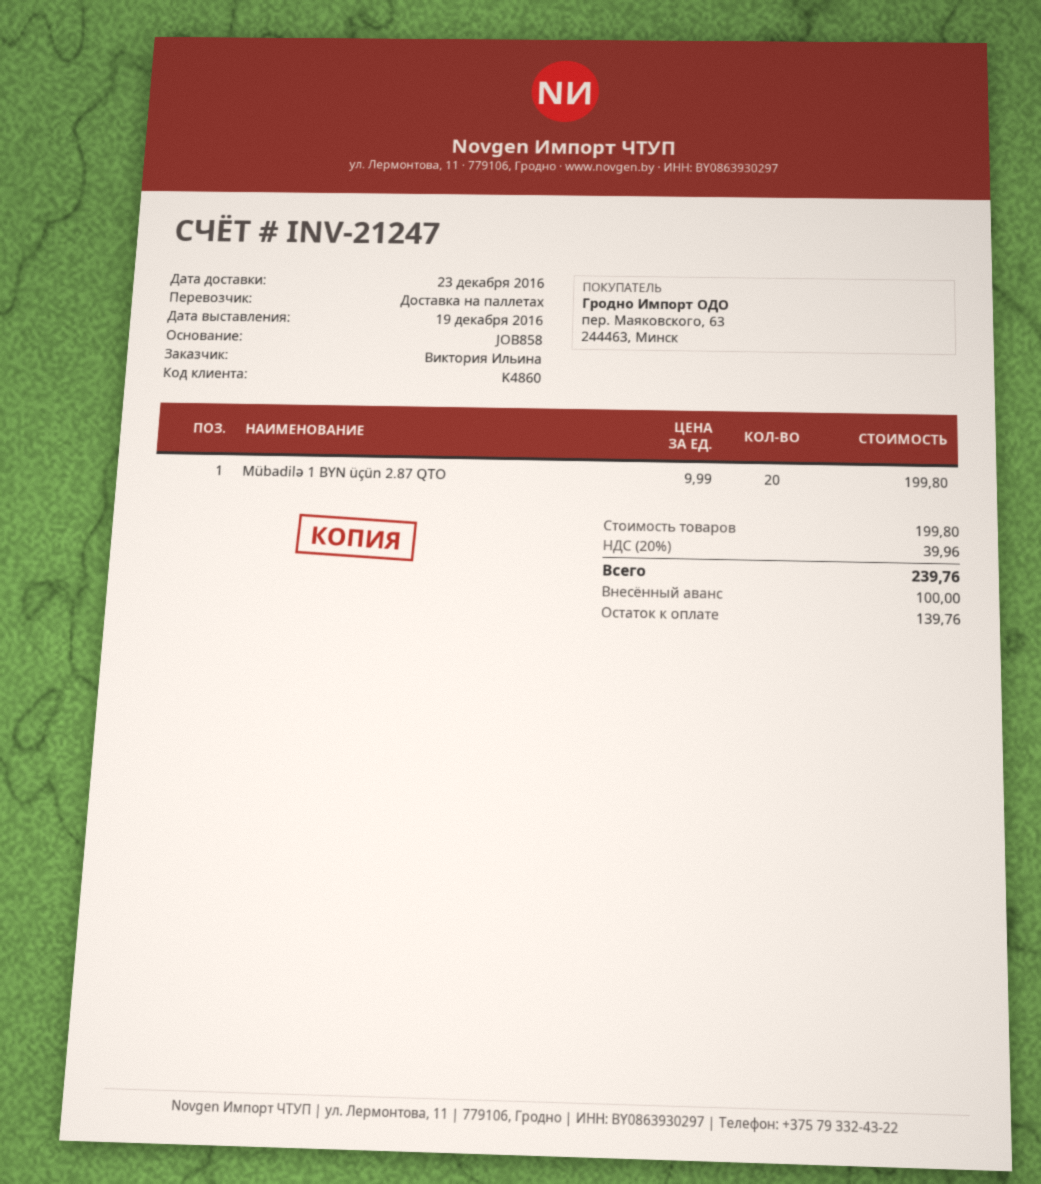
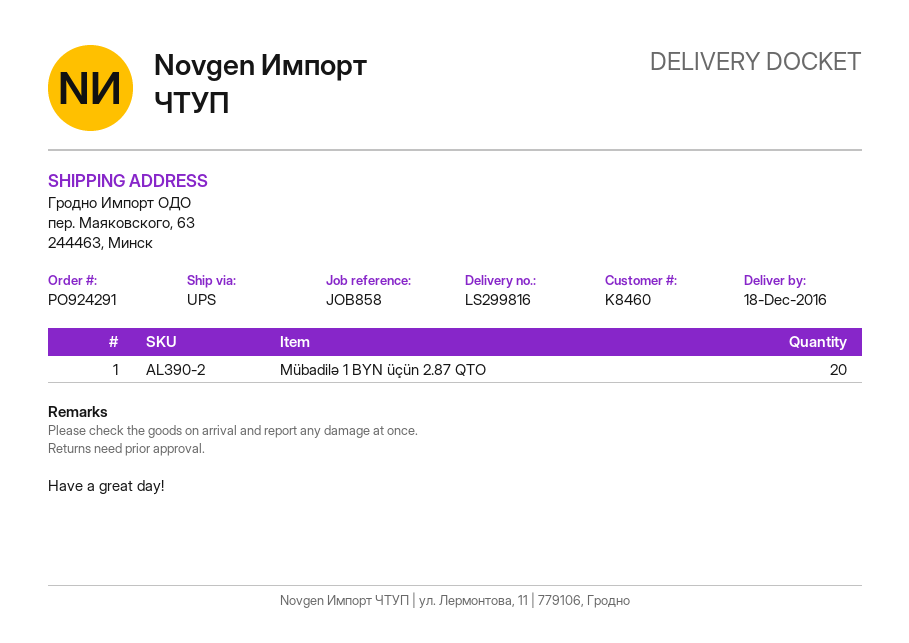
delivery date: 2016-12-23 -> 2016-12-18
customer number: K4860 -> K8460
shipping method: pallet freight -> UPS

